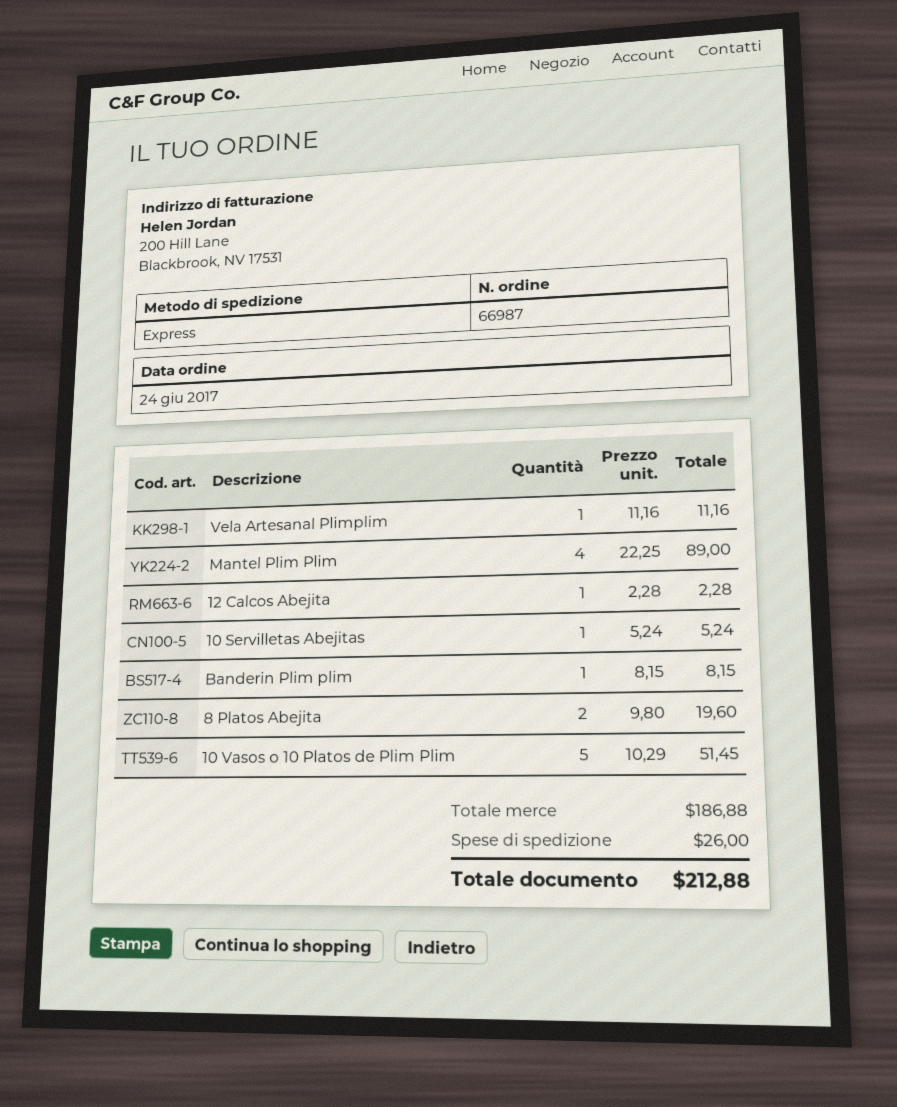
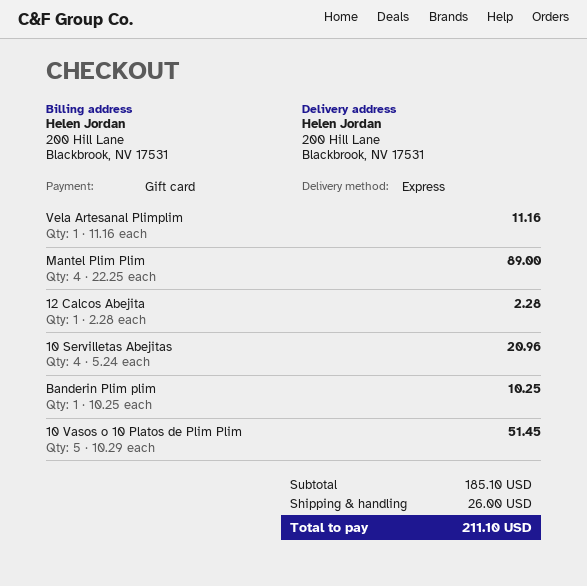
10 Servilletas Abejitas: 1 x 5.24 = 5.24 -> 4 x 5.24 = 20.96
Banderin Plim plim: 1 x 8.15 = 8.15 -> 1 x 10.25 = 10.25
8 Platos Abejita: 2 x 9.80 = 19.60 -> none
subtotal: 186.88 -> 185.10
total: 212.88 -> 211.10

